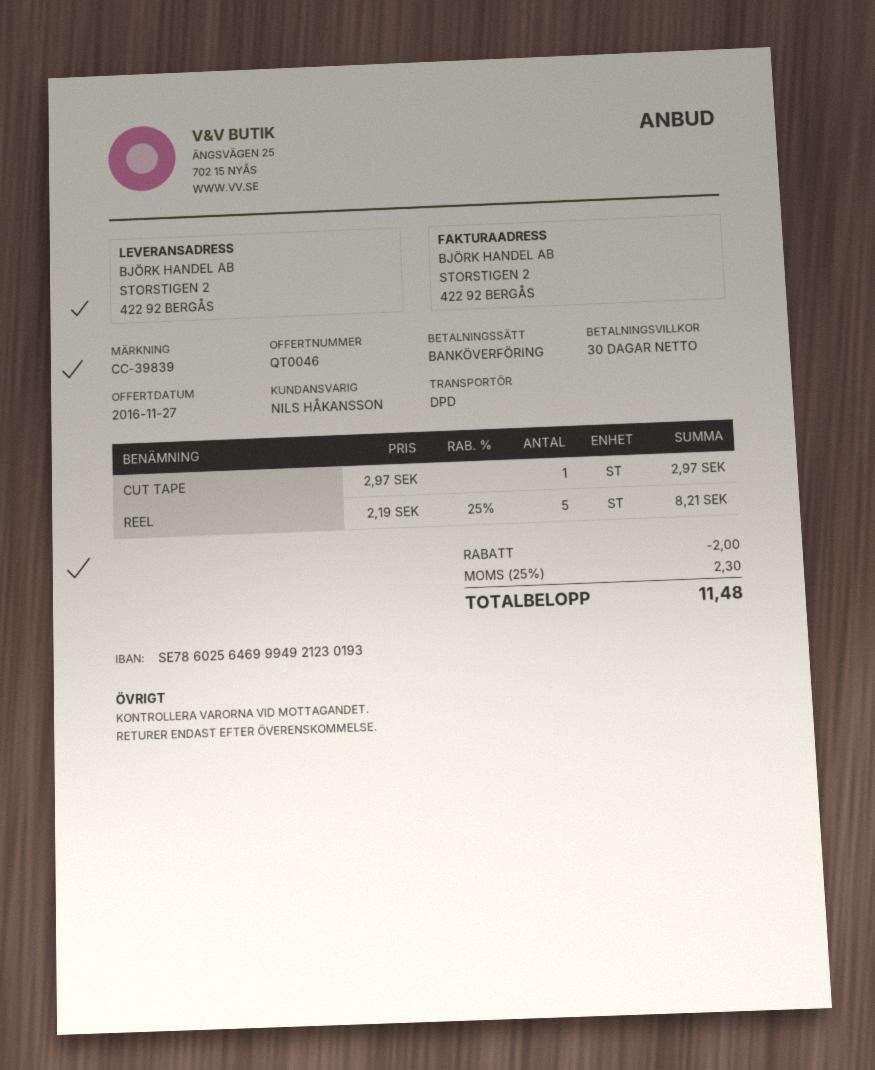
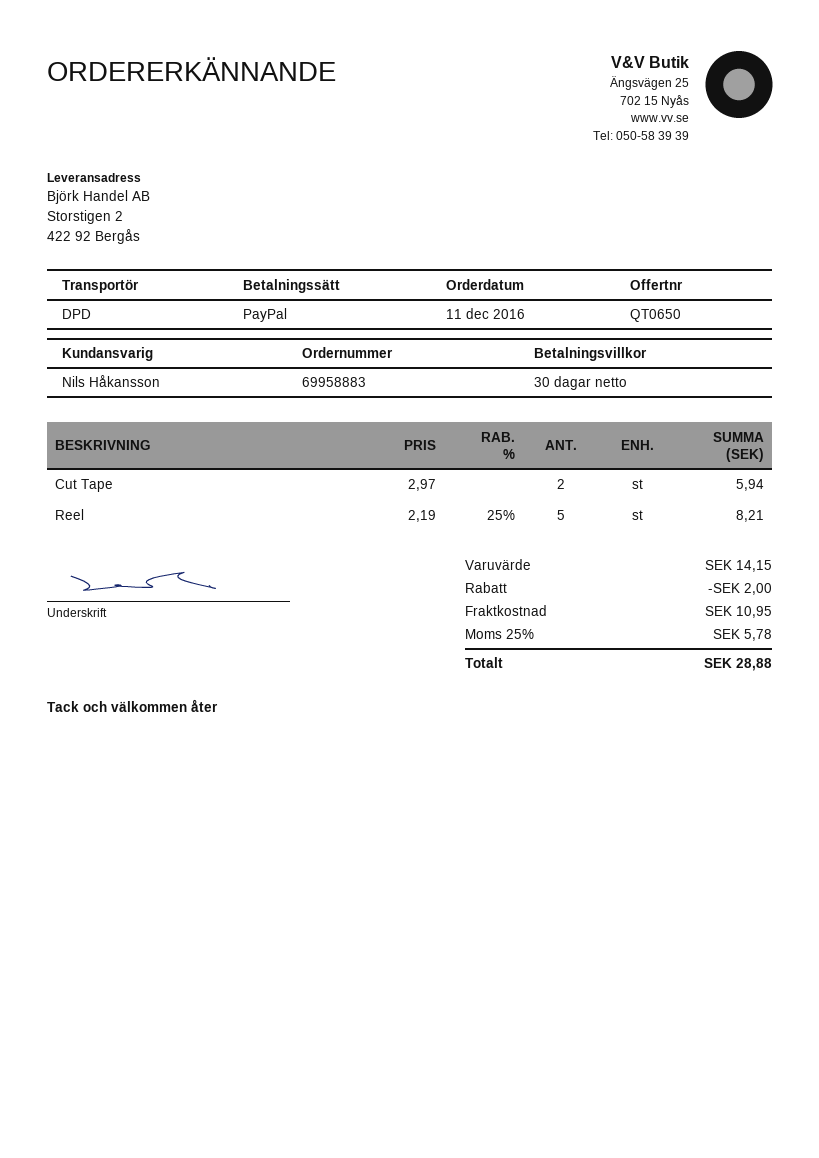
quote number: QT0046 -> QT0650
payment method: bank transfer -> PayPal
CUT TAPE: 1 x 2.97 = 2.97 -> 2 x 2.97 = 5.94
shipping: none -> 10.95
tax: 25% = 2.30 -> 25% = 5.78
total: 11.48 -> 28.88

